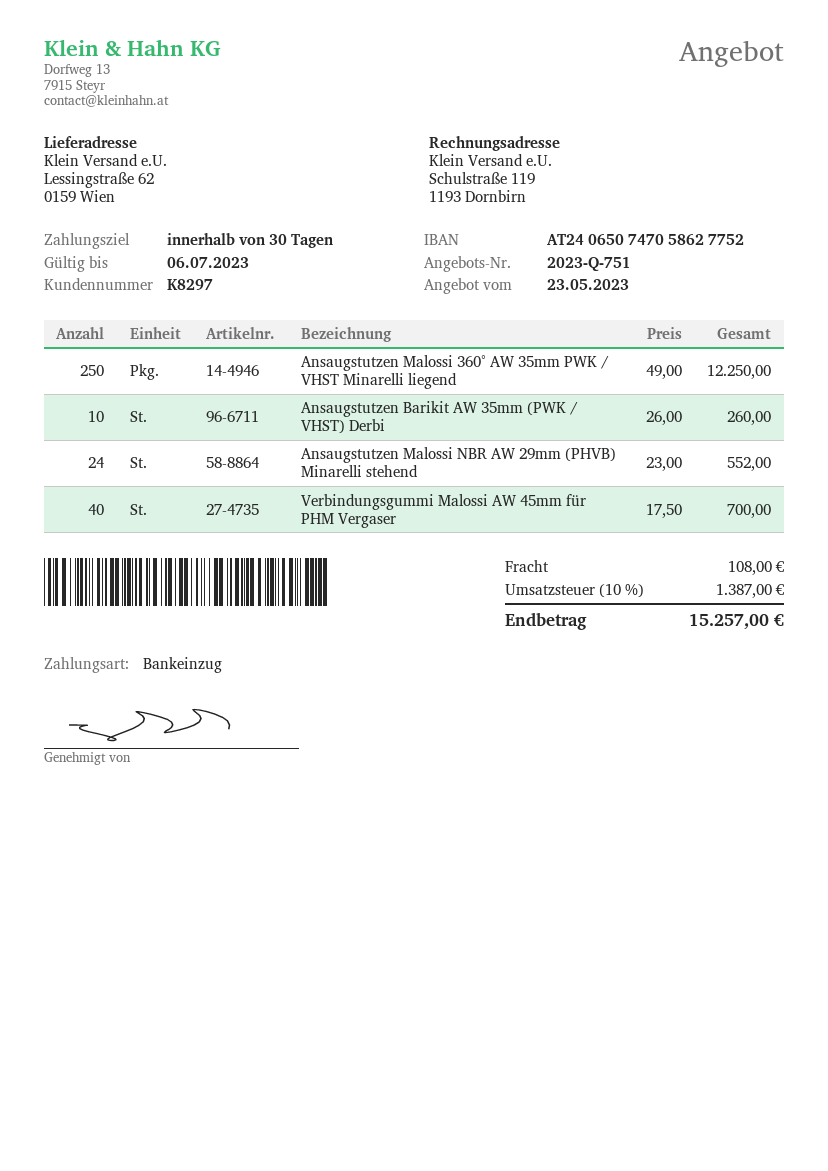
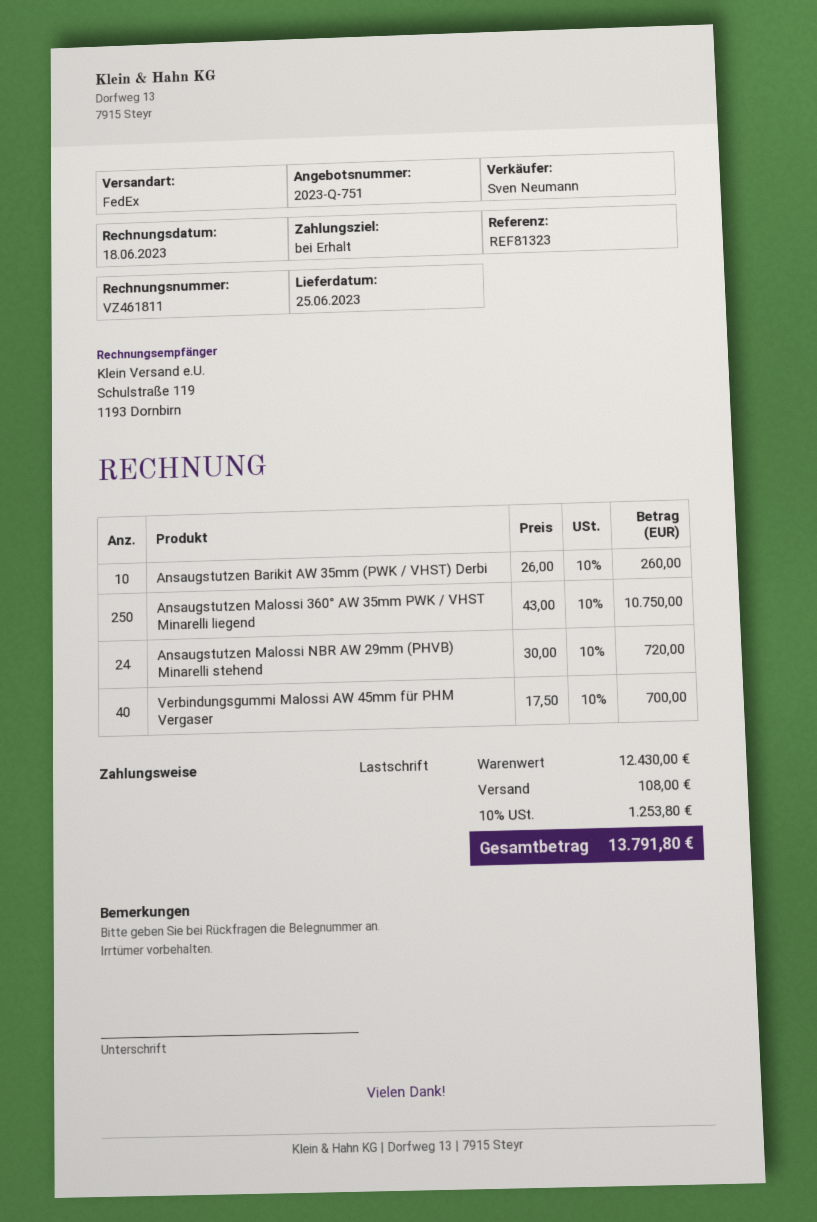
payment terms: 30 days -> on receipt
Ansaugstutzen Malossi 360° AW 35mm PWK / VHST Minarelli liegend: 250 x 49.00 = 12250.00 -> 250 x 43.00 = 10750.00
Ansaugstutzen Malossi NBR AW 29mm (PHVB) Minarelli stehend: 24 x 23.00 = 552.00 -> 24 x 30.00 = 720.00
tax: 10% = 1387.00 -> 10% = 1253.80
total: 15257.00 -> 13791.80

